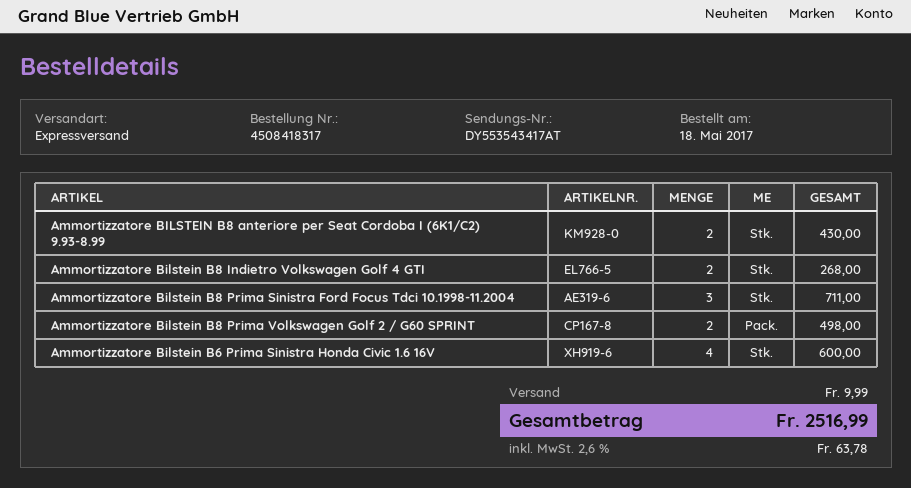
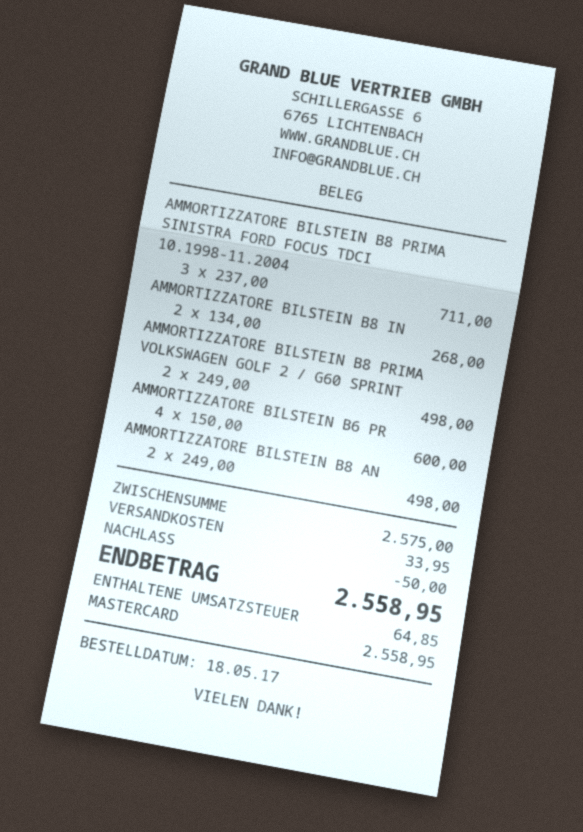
Ammortizzatore BILSTEIN B8 anteriore per Seat Cordoba I (6K1/C2) 9.93-8.99: 2 for 430.00 -> 2 for 498.00
discount: none -> 50.00
shipping: 9.99 -> 33.95
tax: 63.78 -> 64.85
total: 2516.99 -> 2558.95

